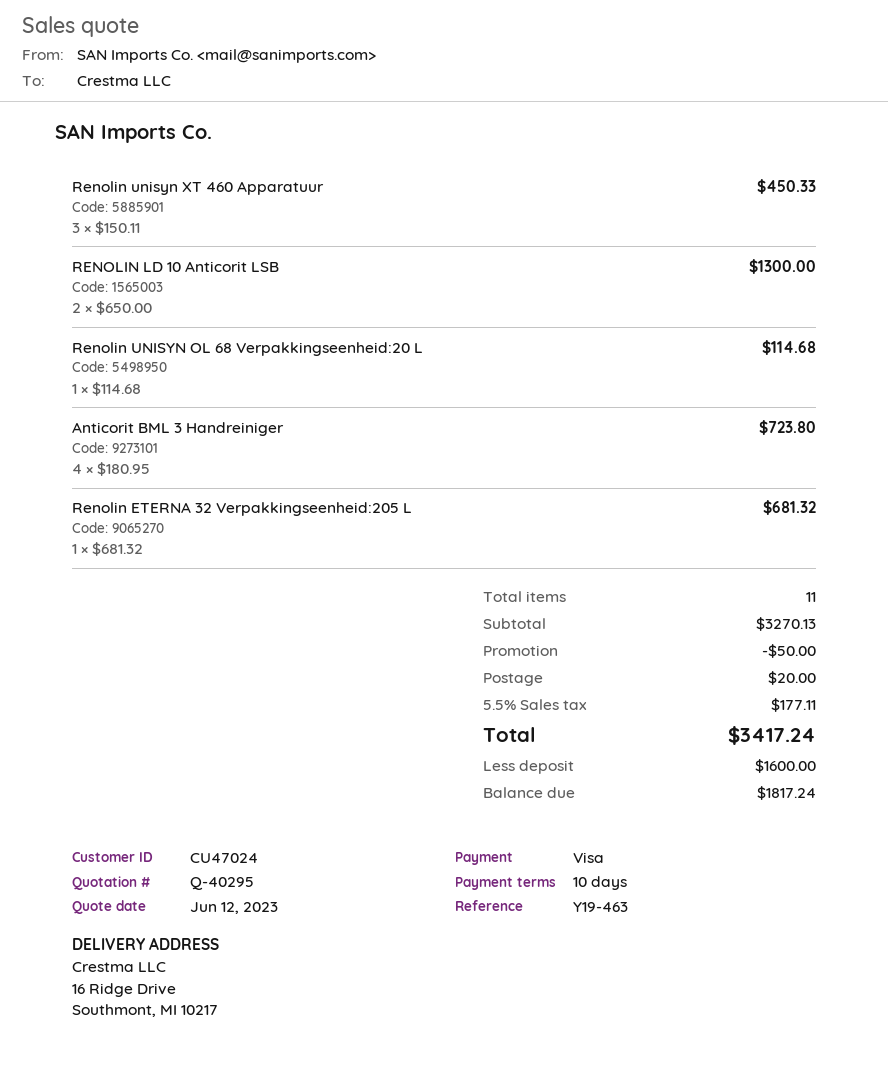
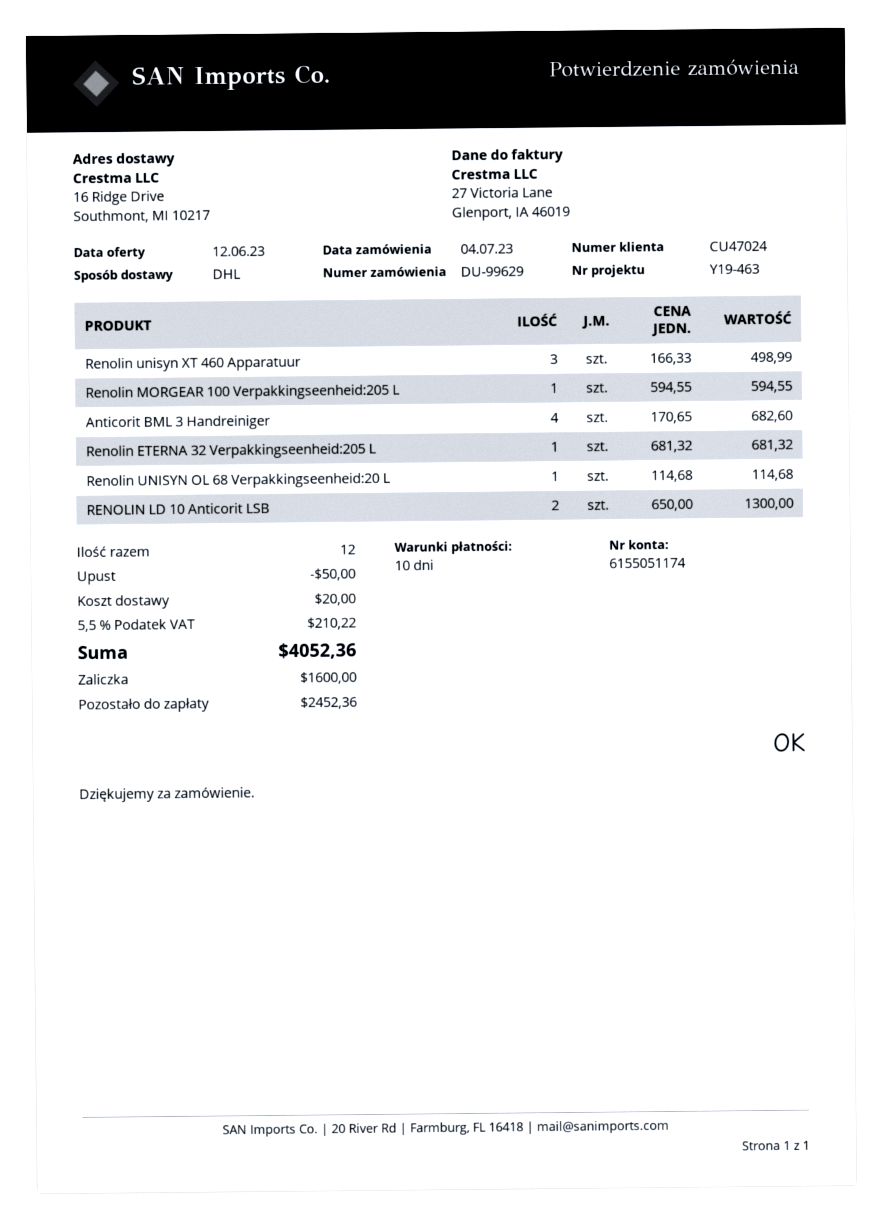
Renolin unisyn XT 460 Apparatuur: 3 x 150.11 = 450.33 -> 3 x 166.33 = 498.99
Anticorit BML 3 Handreiniger: 4 x 180.95 = 723.80 -> 4 x 170.65 = 682.60
Renolin MORGEAR 100 Verpakkingseenheid:205 L: none -> 1 x 594.55 = 594.55
total quantity: 11 -> 12
tax: 5.5% = 177.11 -> 5.5% = 210.22
total: 3417.24 -> 4052.36
balance: 1817.24 -> 2452.36

